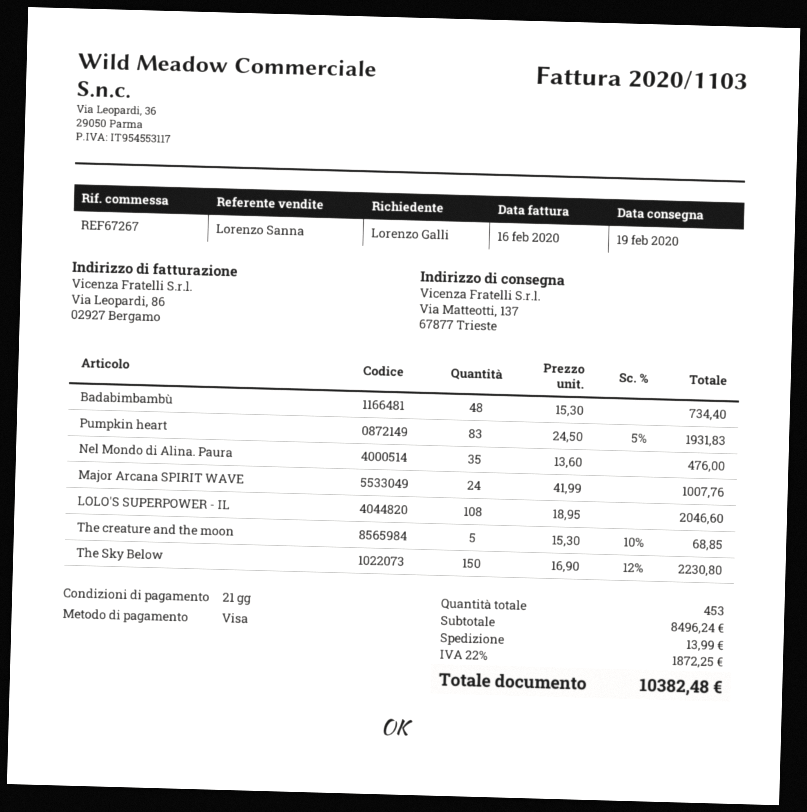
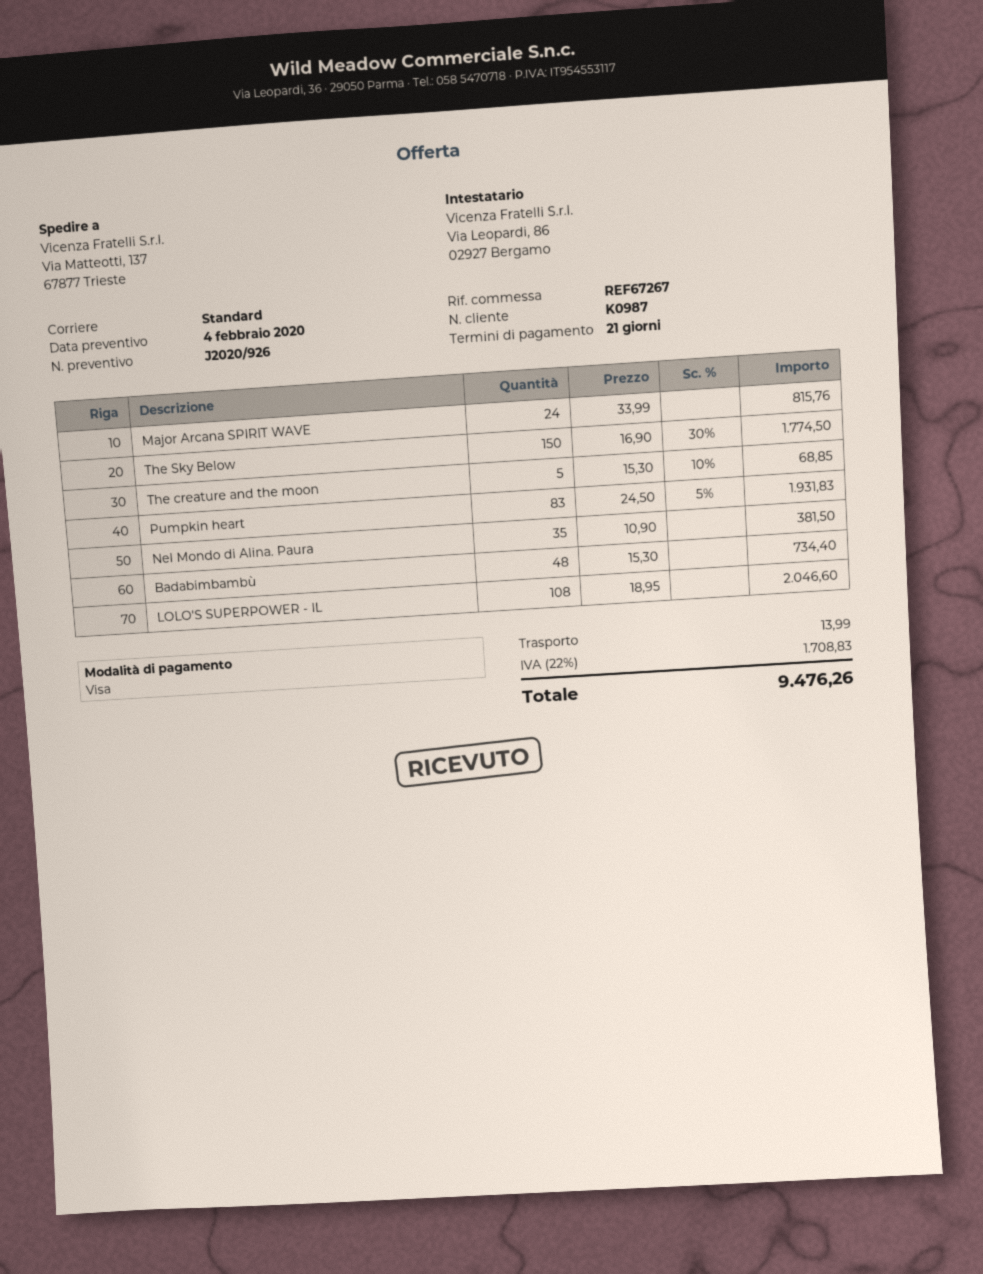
Nel Mondo di Alina. Paura: 35 x 13.60 = 476.00 -> 35 x 10.90 = 381.50
Major Arcana SPIRIT WAVE: 24 x 41.99 = 1007.76 -> 24 x 33.99 = 815.76
The Sky Below: 150 x 16.90 - 12% = 2230.80 -> 150 x 16.90 - 30% = 1774.50
tax: 22% = 1872.25 -> 22% = 1708.83
total: 10382.48 -> 9476.26

